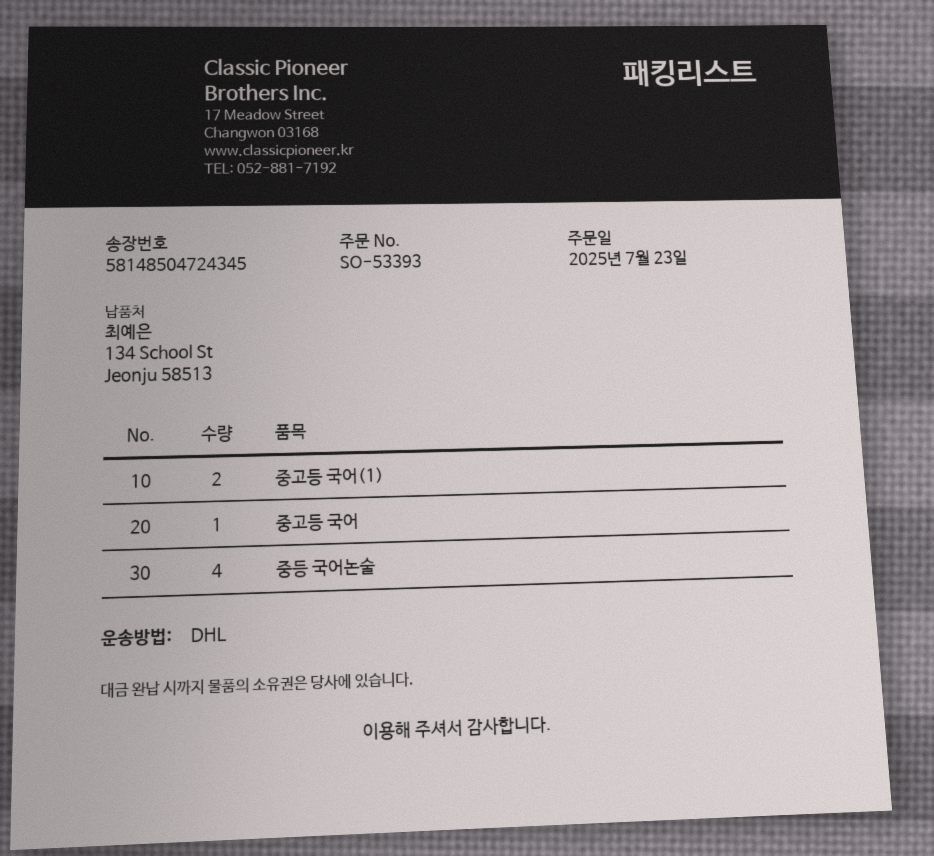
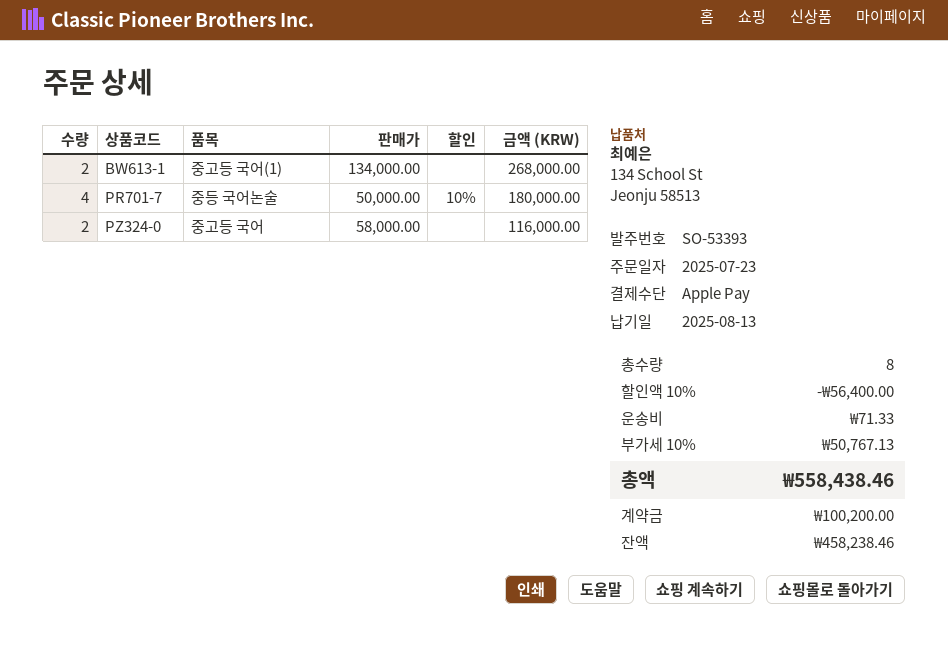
중고등 국어: 1 -> 2

